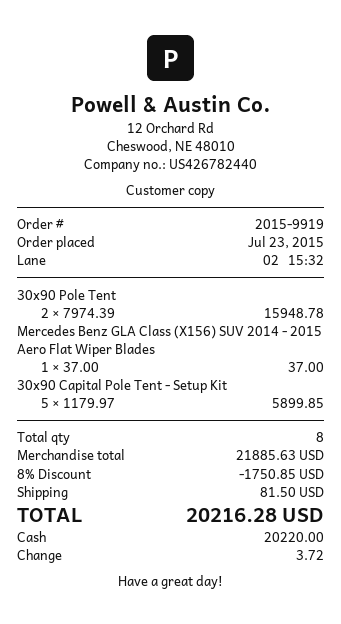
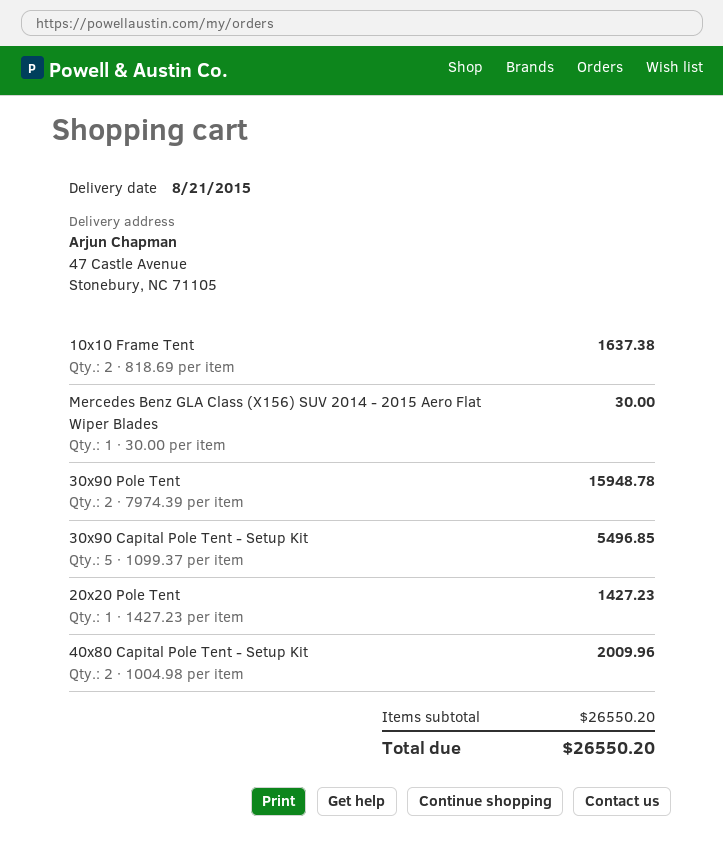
Mercedes Benz GLA Class (X156) SUV 2014 - 2015 Aero Flat Wiper Blades: 1 x 37.00 = 37.00 -> 1 x 30.00 = 30.00
30x90 Capital Pole Tent - Setup Kit: 5 x 1179.97 = 5899.85 -> 5 x 1099.37 = 5496.85
10x10 Frame Tent: none -> 2 x 818.69 = 1637.38
20x20 Pole Tent: none -> 1 x 1427.23 = 1427.23
40x80 Capital Pole Tent - Setup Kit: none -> 2 x 1004.98 = 2009.96
subtotal: 21885.63 -> 26550.20
discount: 8% = 1750.85 -> none
shipping: 81.50 -> none
total: 20216.28 -> 26550.20

